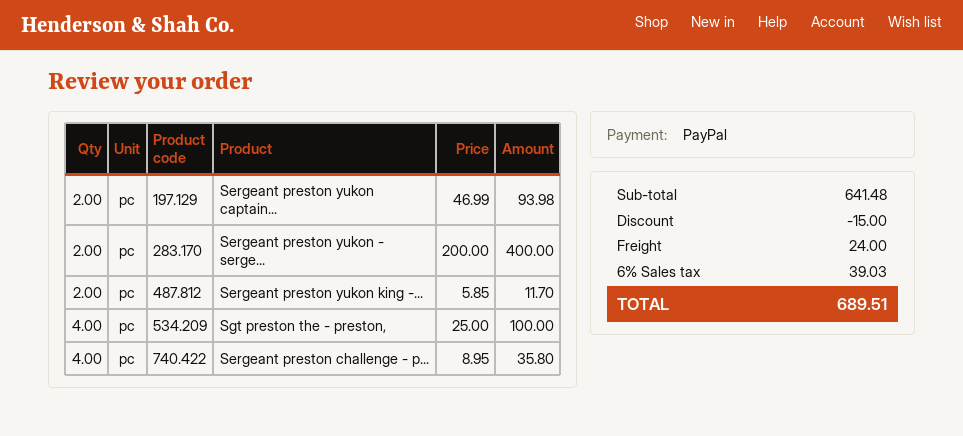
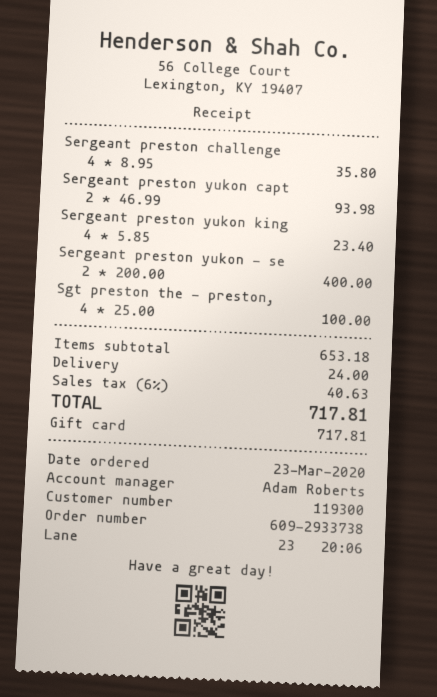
payment method: PayPal -> gift card
Sergeant preston yukon king -...: 2 x 5.85 = 11.70 -> 4 x 5.85 = 23.40
subtotal: 641.48 -> 653.18
discount: 15.00 -> none
tax: 6% = 39.03 -> 6% = 40.63
total: 689.51 -> 717.81

